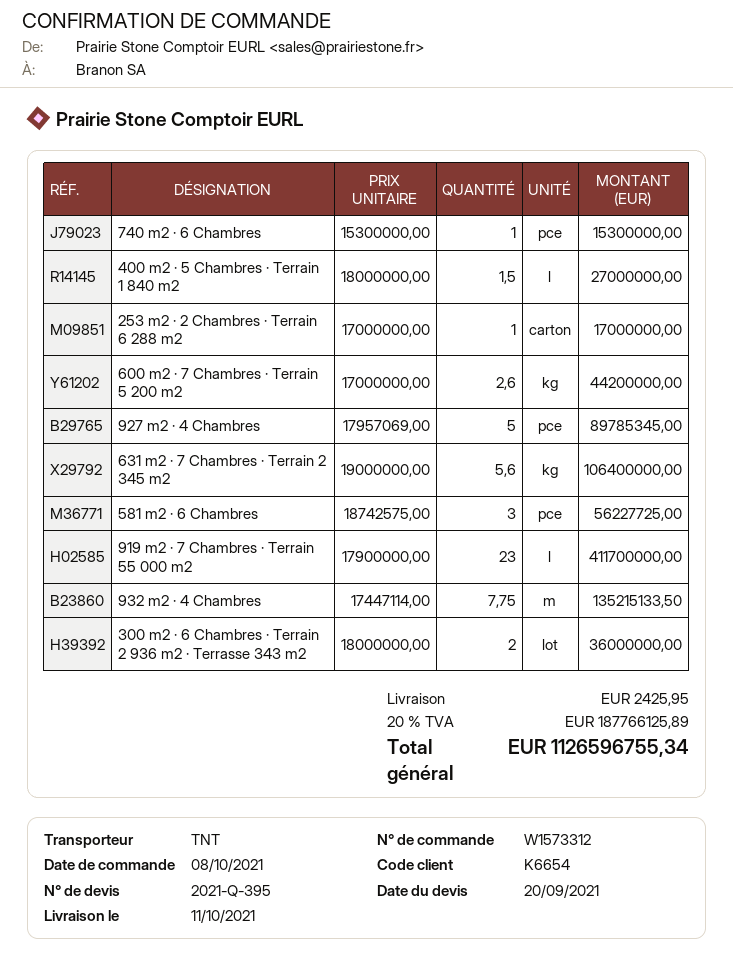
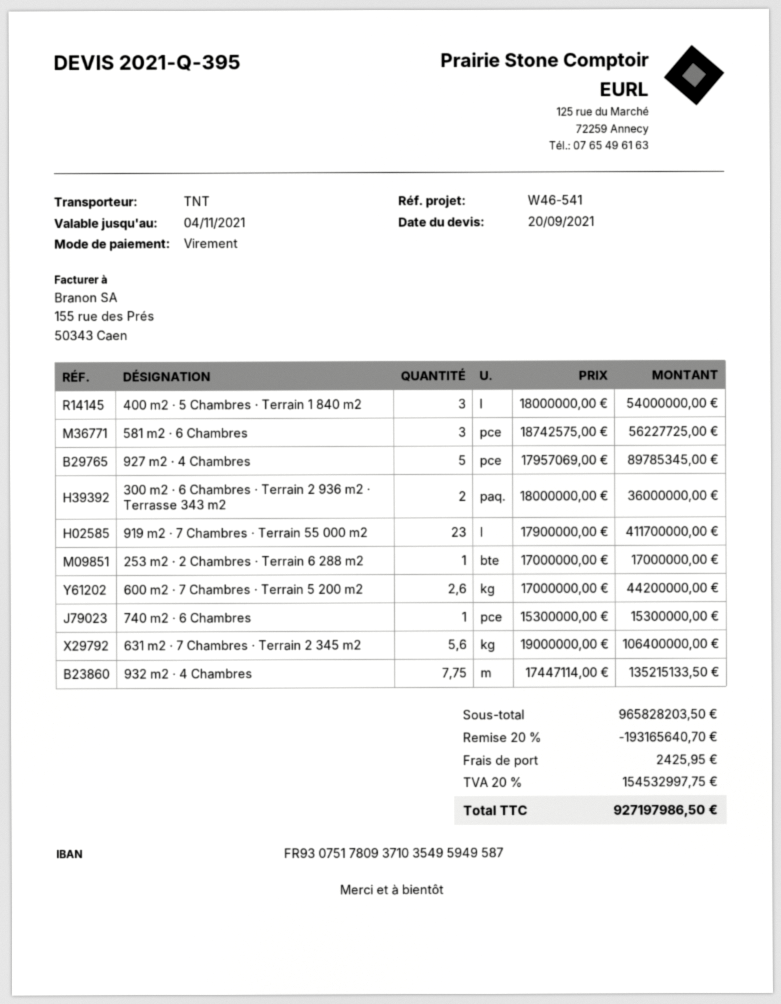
400 m2 · 5 Chambres · Terrain 1 840 m2: 1.5 x 18000000.00 = 27000000.00 -> 3 x 18000000.00 = 54000000.00
discount: none -> 20% = 193165640.70
tax: 20% = 187766125.89 -> 20% = 154532997.75
total: 1126596755.34 -> 927197986.50

